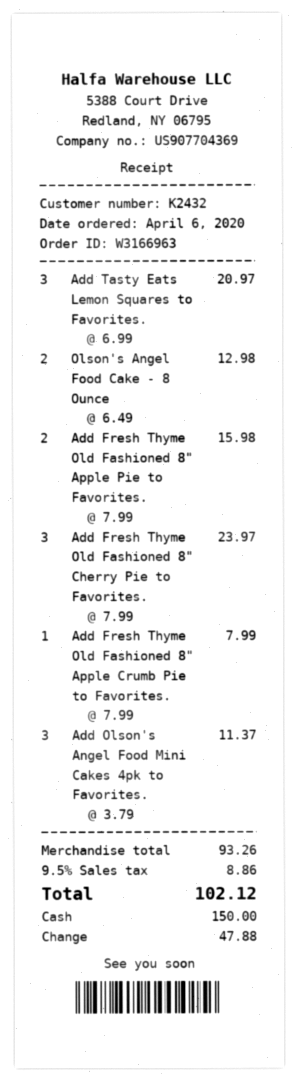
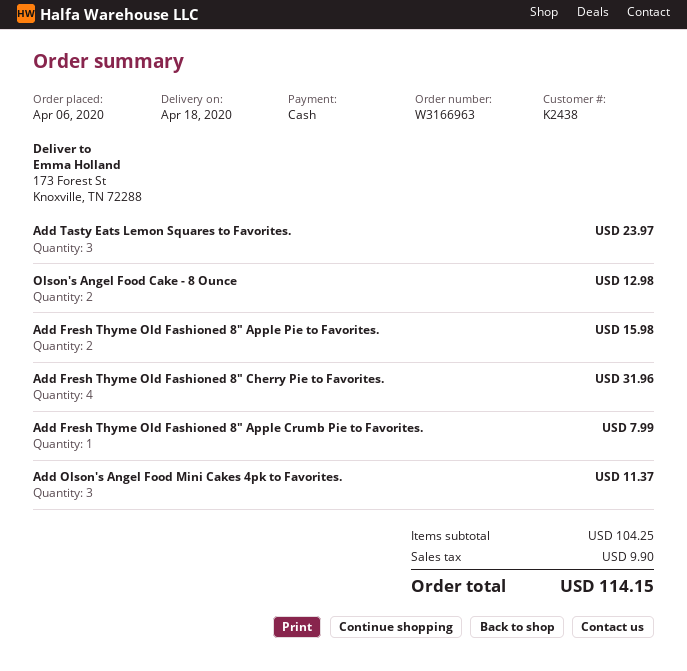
customer number: K2432 -> K2438
Add Tasty Eats Lemon Squares to Favorites.: 3 for 20.97 -> 3 for 23.97
Add Fresh Thyme Old Fashioned 8" Cherry Pie to Favorites.: 3 for 23.97 -> 4 for 31.96
subtotal: 93.26 -> 104.25
tax: 8.86 -> 9.90
total: 102.12 -> 114.15

